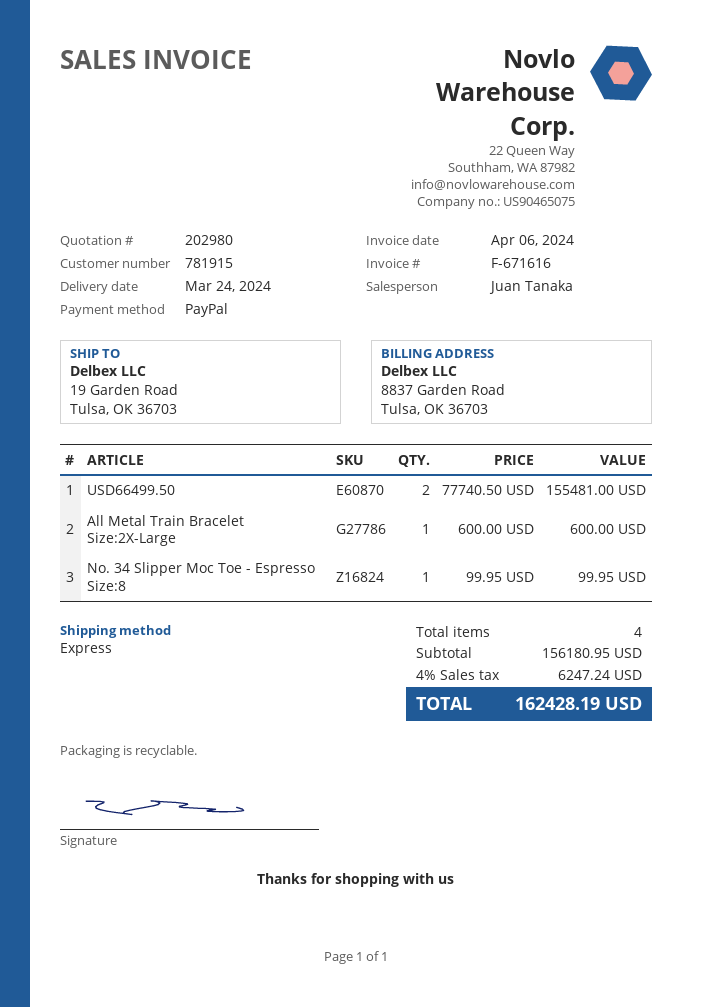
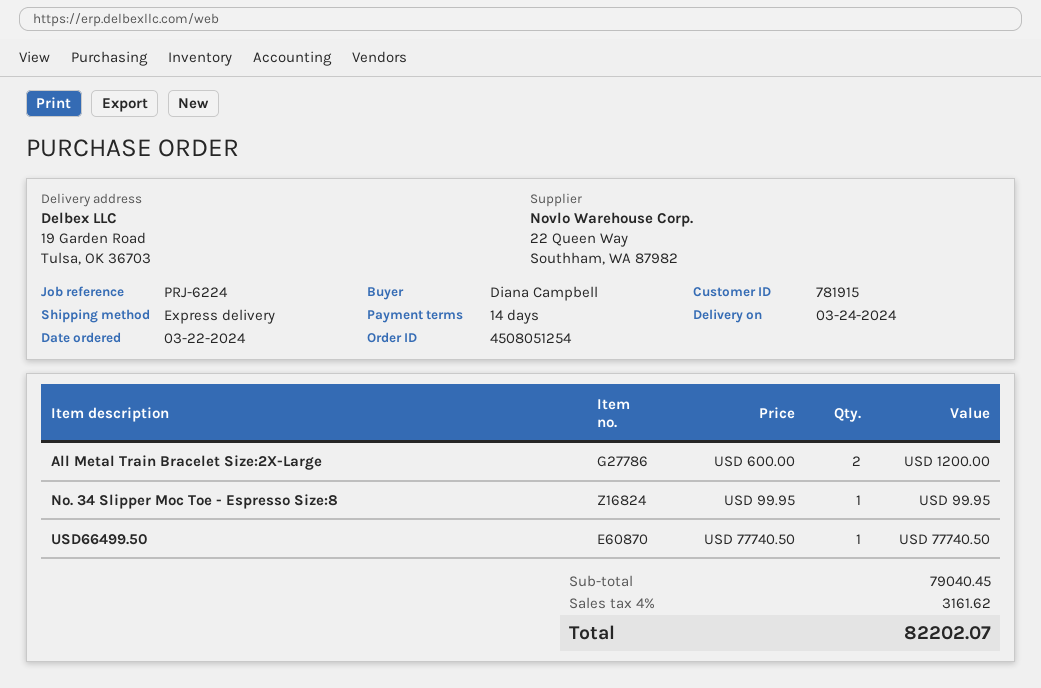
USD66499.50: 2 x 77740.50 = 155481.00 -> 1 x 77740.50 = 77740.50
All Metal Train Bracelet Size:2X-Large: 1 x 600.00 = 600.00 -> 2 x 600.00 = 1200.00
subtotal: 156180.95 -> 79040.45
tax: 4% = 6247.24 -> 4% = 3161.62
total: 162428.19 -> 82202.07

